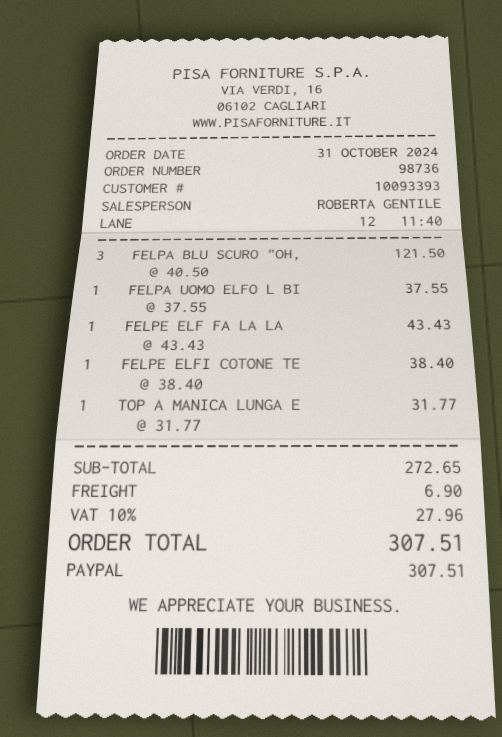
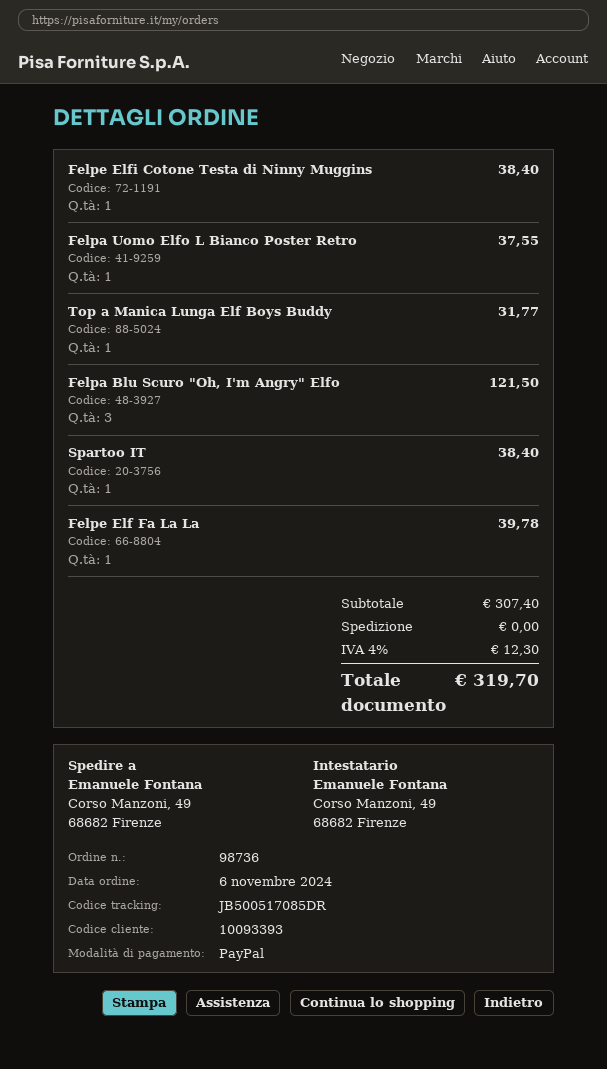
order date: 2024-10-31 -> 2024-11-06
FELPE ELF FA LA LA: 1 for 43.43 -> 1 for 39.78
Spartoo IT: none -> 1 for 38.40
subtotal: 272.65 -> 307.40
shipping: 6.90 -> 0.00
tax: 10% = 27.96 -> 4% = 12.30
total: 307.51 -> 319.70

